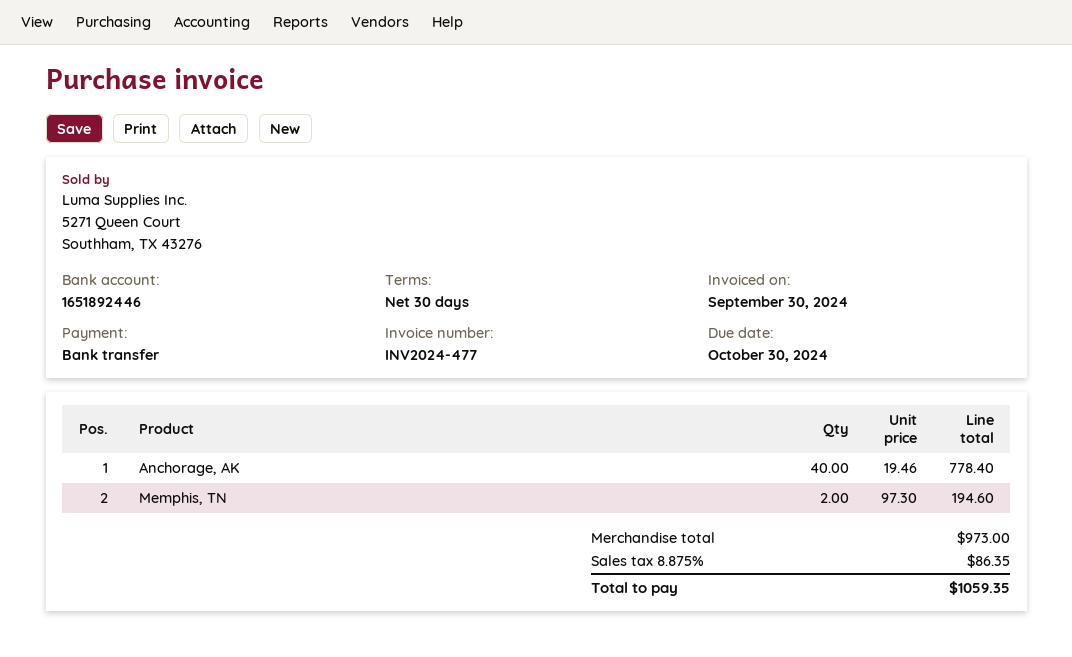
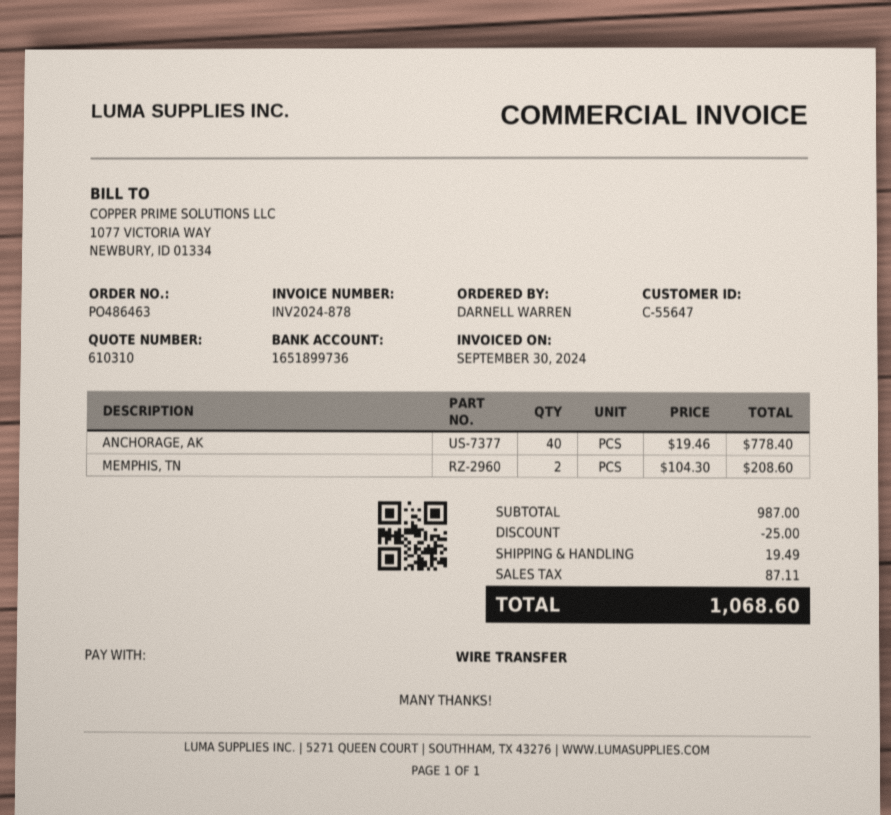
invoice number: INV2024-477 -> INV2024-878
bank account: 1651892446 -> 1651899736
Memphis, TN: 2 x 97.30 = 194.60 -> 2 x 104.30 = 208.60
subtotal: 973.00 -> 987.00
discount: none -> 25.00
shipping: none -> 19.49
tax: 86.35 -> 87.11
total: 1059.35 -> 1068.60

